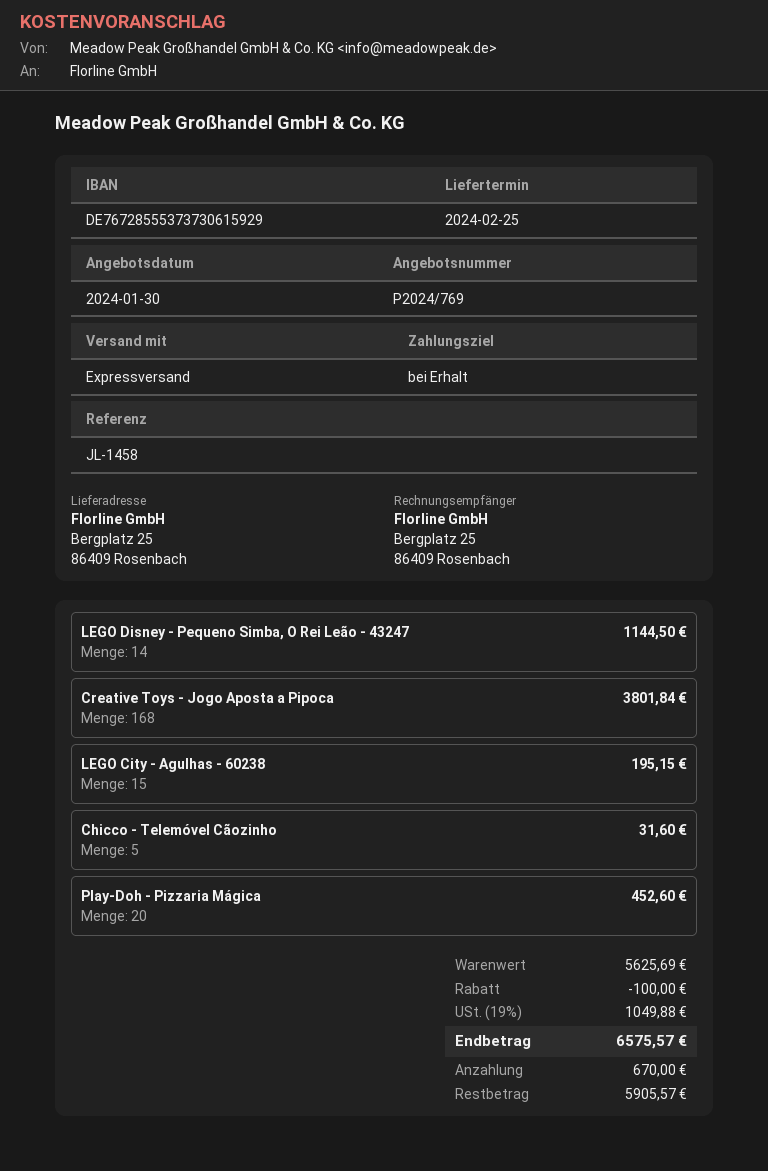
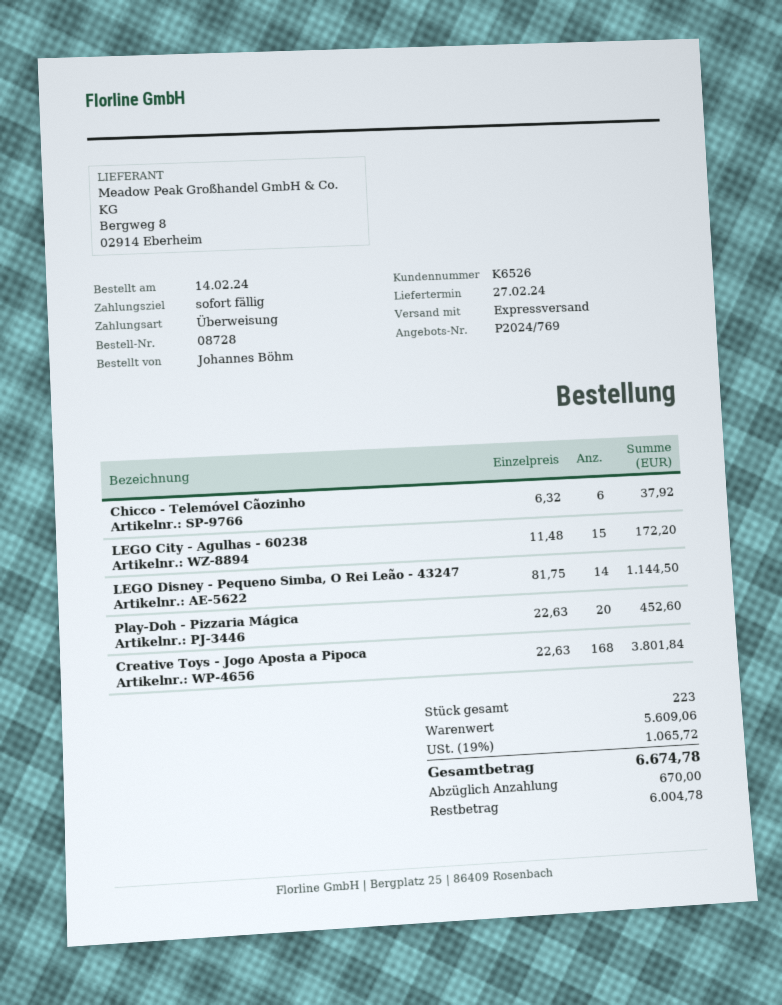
delivery date: 2024-02-25 -> 2024-02-27
LEGO City - Agulhas - 60238: 15 for 195.15 -> 15 for 172.20
Chicco - Telemóvel Cãozinho: 5 for 31.60 -> 6 for 37.92
subtotal: 5625.69 -> 5609.06
discount: 100.00 -> none
tax: 19% = 1049.88 -> 19% = 1065.72
total: 6575.57 -> 6674.78
balance: 5905.57 -> 6004.78

